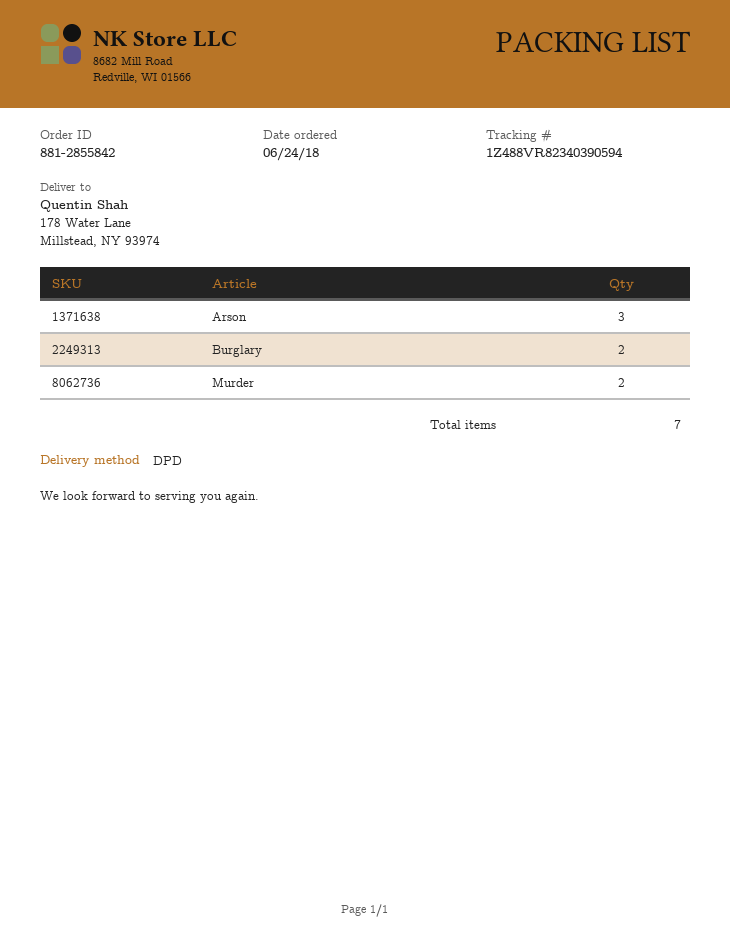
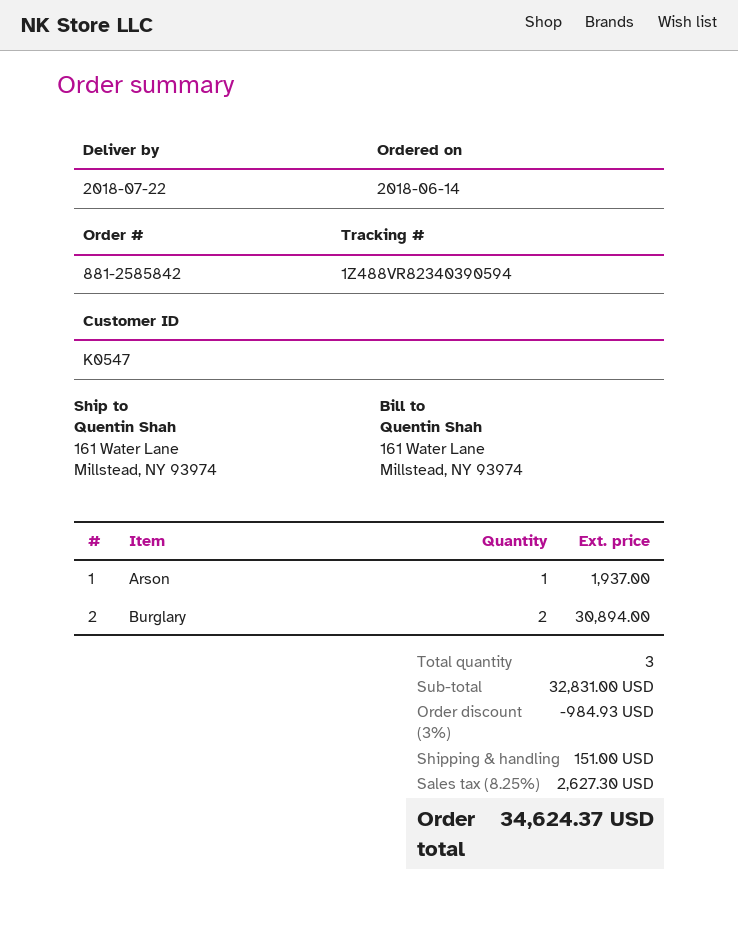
order number: 881-2855842 -> 881-2585842
order date: 2018-06-24 -> 2018-06-14
ship to: 178 Water Lane, Millstead, NY 93974 -> 161 Water Lane, Millstead, NY 93974
Arson: 3 -> 1
Murder: 2 -> none
total quantity: 7 -> 3

